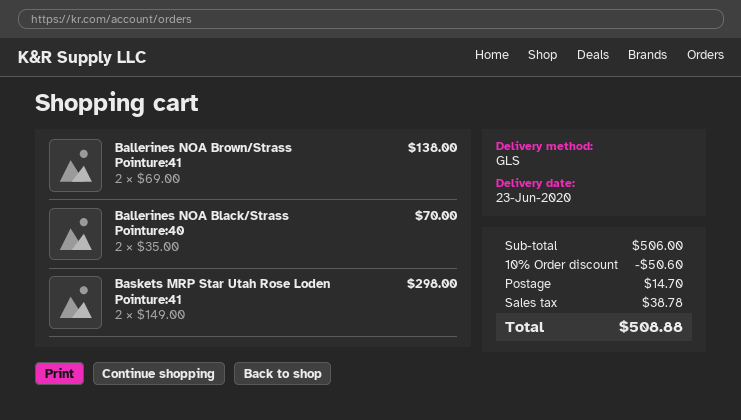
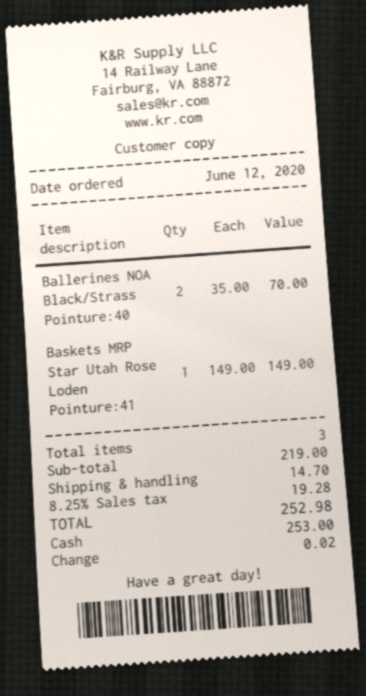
Ballerines NOA Brown/Strass Pointure:41: 2 x 69.00 = 138.00 -> none
Baskets MRP Star Utah Rose Loden Pointure:41: 2 x 149.00 = 298.00 -> 1 x 149.00 = 149.00
subtotal: 506.00 -> 219.00
discount: 10% = 50.60 -> none
tax: 38.78 -> 19.28
total: 508.88 -> 252.98

